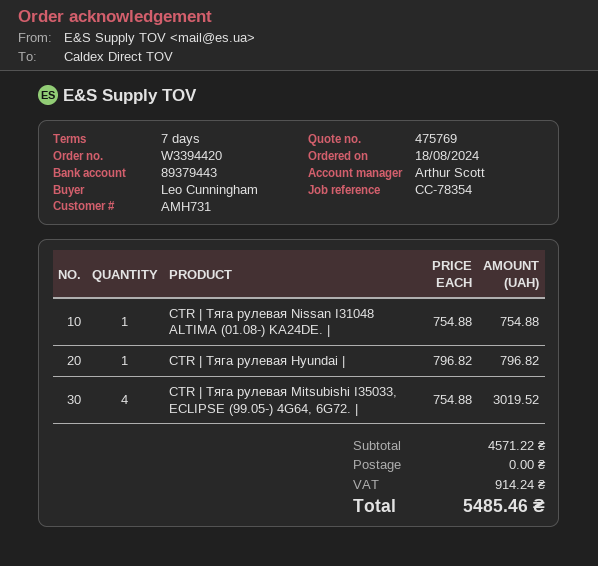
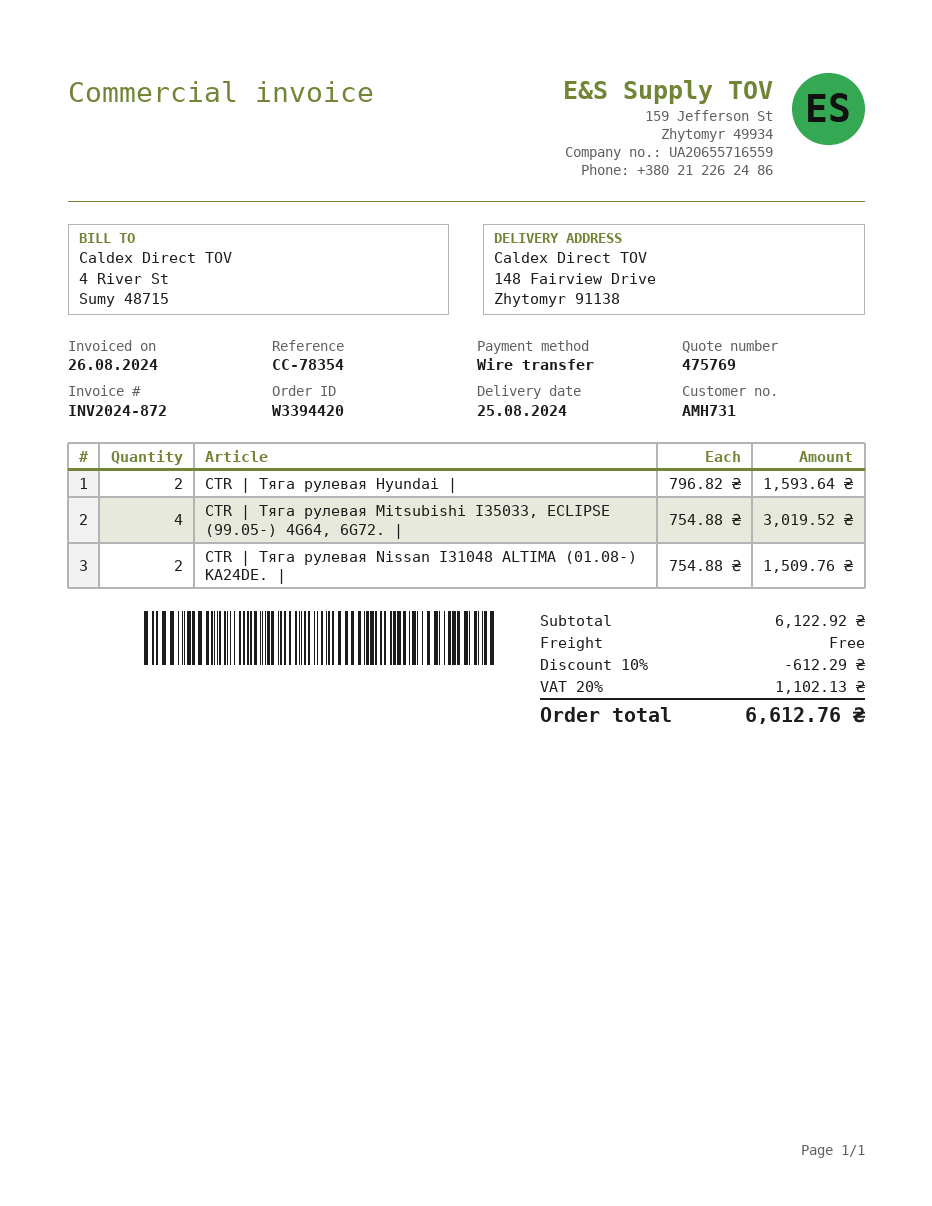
CTR | Тяга рулевая Nissan I31048 ALTIMA (01.08-) KA24DE. |: 1 x 754.88 = 754.88 -> 2 x 754.88 = 1509.76
CTR | Тяга рулевая Hyundai |: 1 x 796.82 = 796.82 -> 2 x 796.82 = 1593.64
subtotal: 4571.22 -> 6122.92
discount: none -> 10% = 612.29
tax: 914.24 -> 1102.13
total: 5485.46 -> 6612.76

